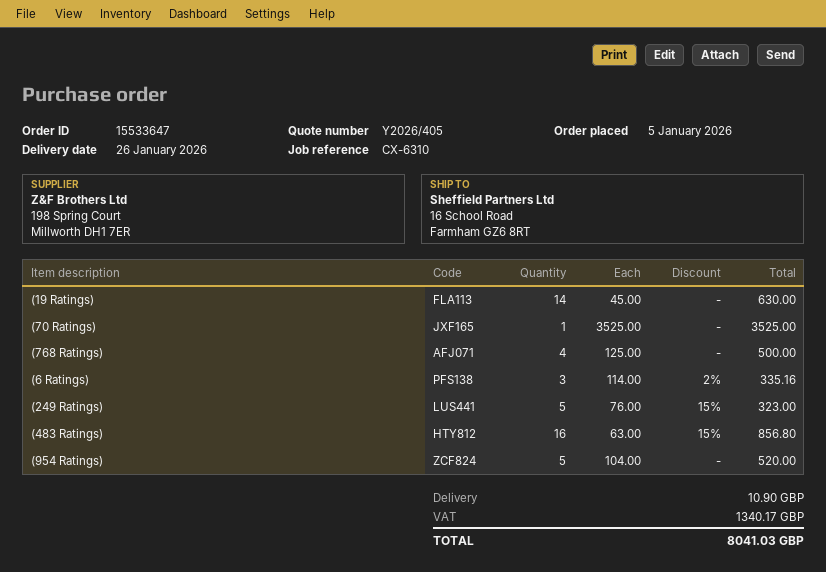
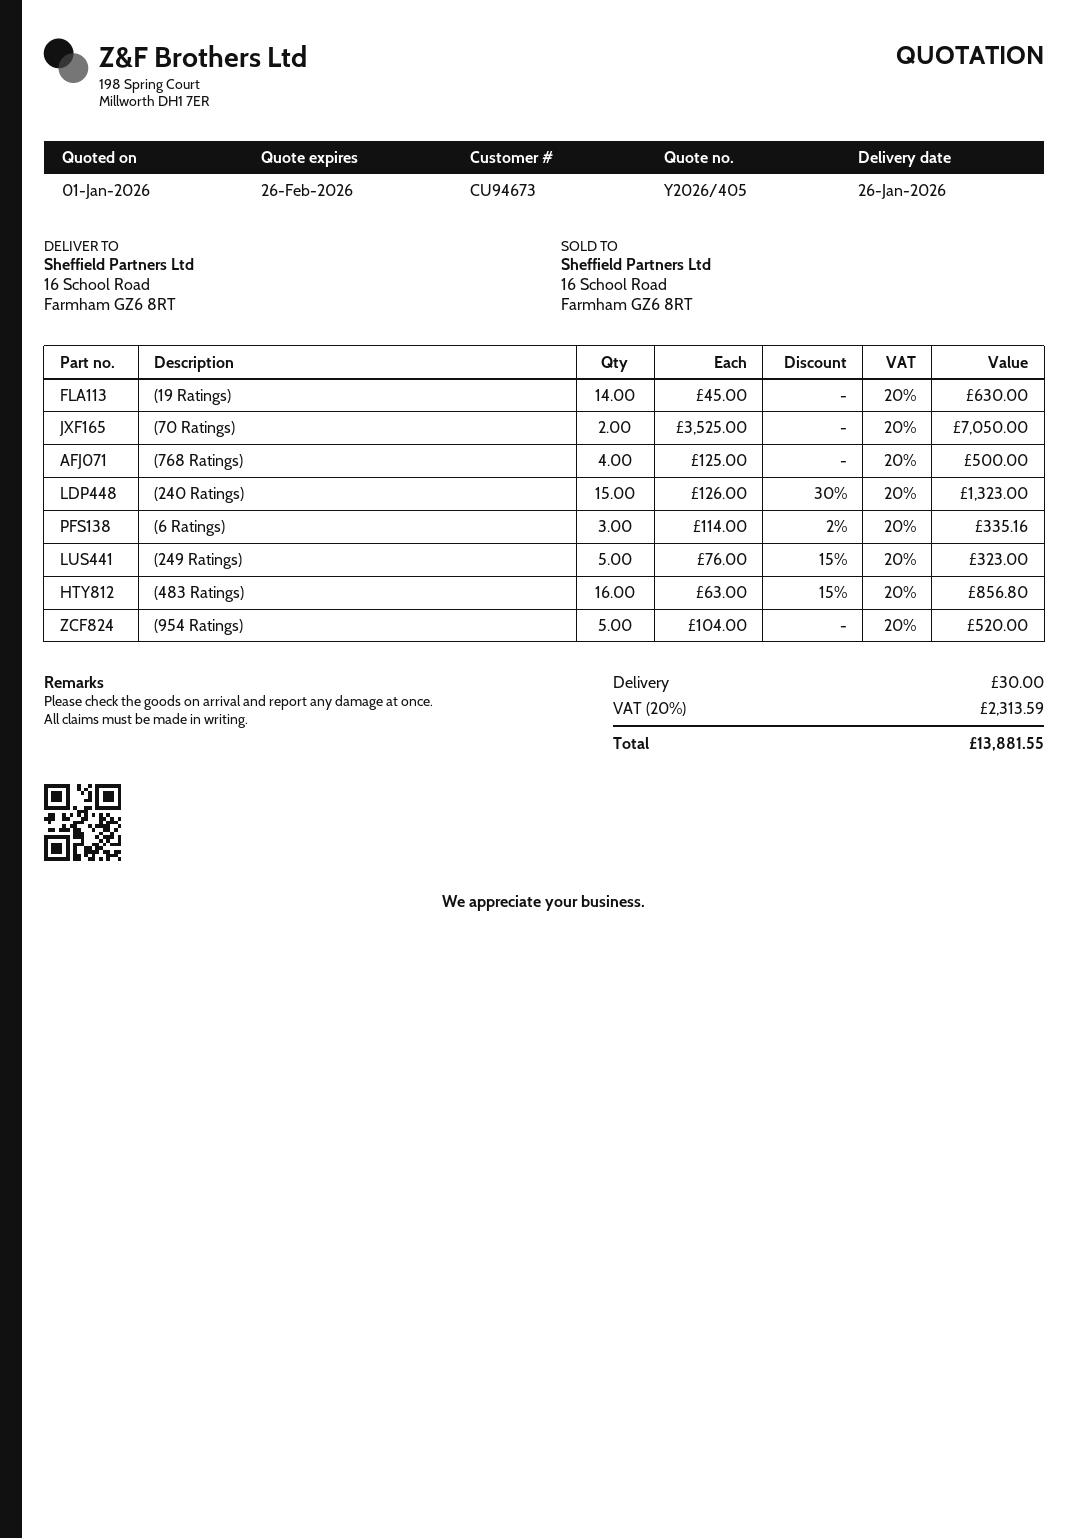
(70 Ratings): 1 x 3525.00 = 3525.00 -> 2 x 3525.00 = 7050.00
(240 Ratings): none -> 15 x 126.00 - 30% = 1323.00
shipping: 10.90 -> 30.00
tax: 1340.17 -> 2313.59
total: 8041.03 -> 13881.55

